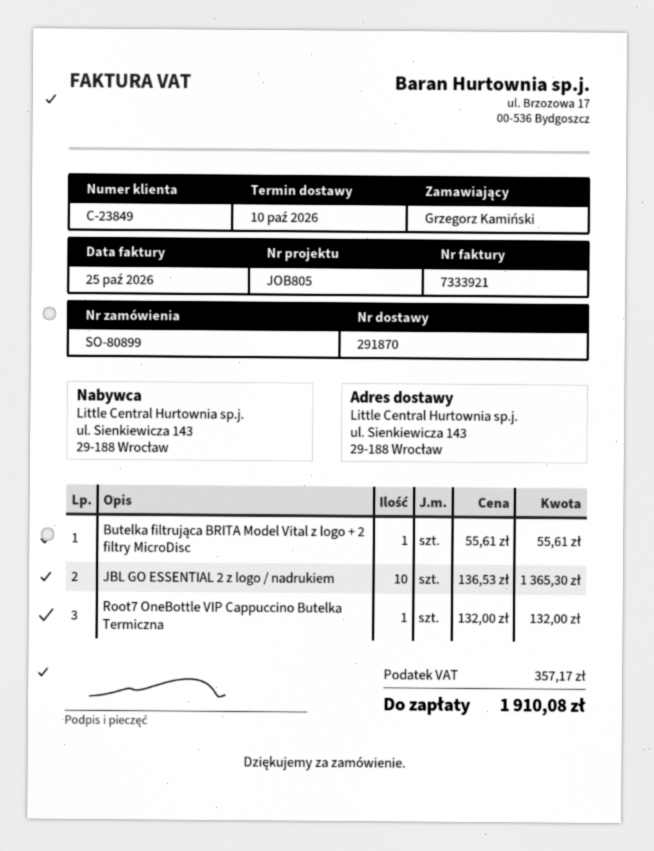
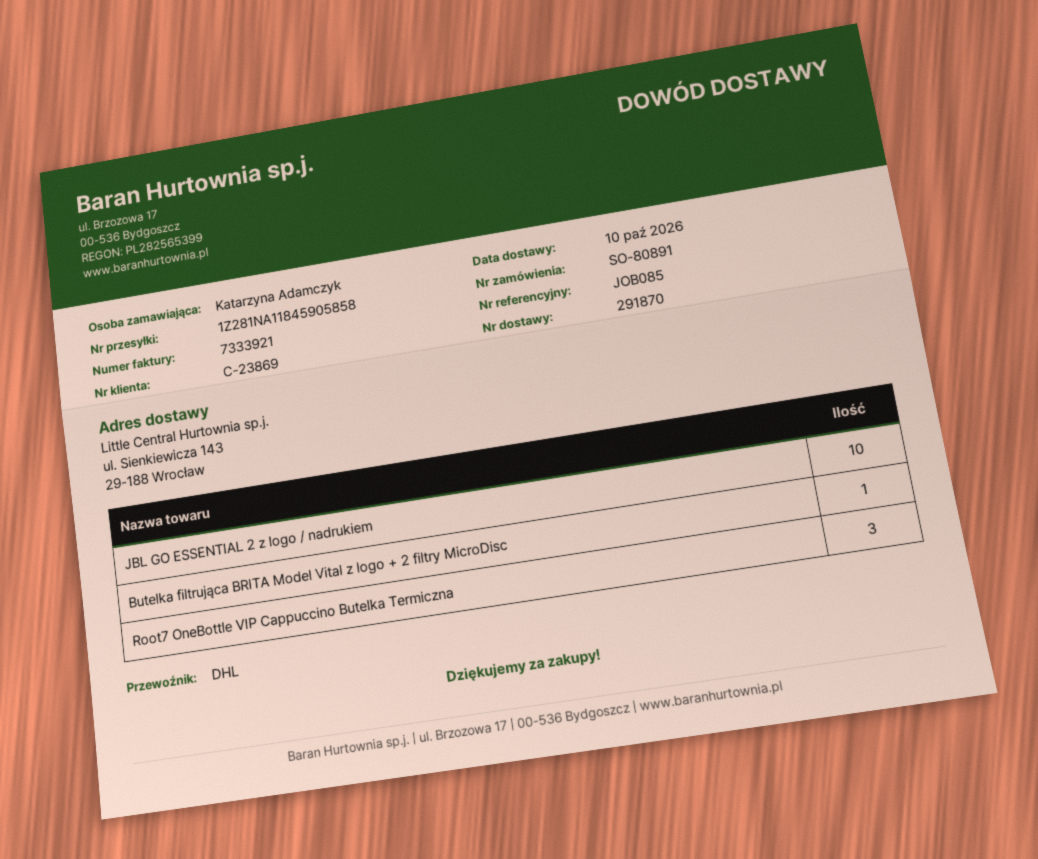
order number: SO-80899 -> SO-80891
customer number: C-23849 -> C-23869
reference: JOB805 -> JOB085
ordered by: Grzegorz Kamiński -> Katarzyna Adamczyk
Root7 OneBottle VIP Cappuccino Butelka Termiczna: 1 -> 3

